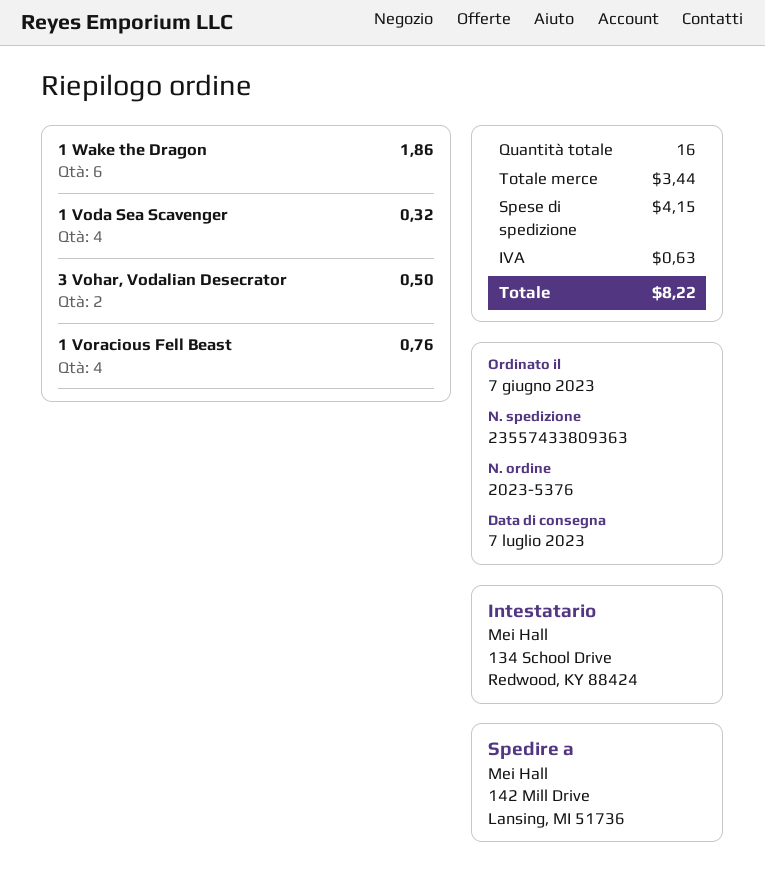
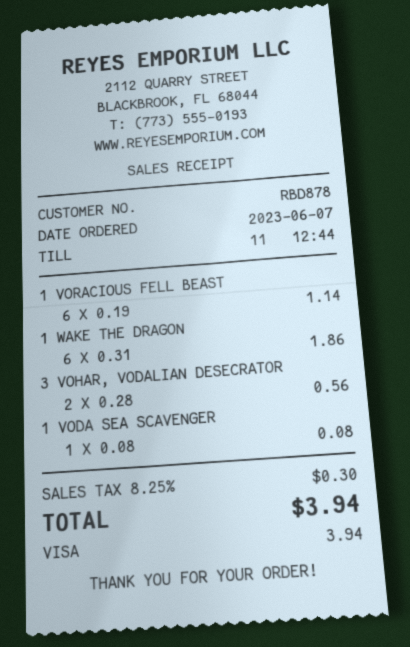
1 Voda Sea Scavenger: 4 for 0.32 -> 1 for 0.08
3 Vohar, Vodalian Desecrator: 2 for 0.50 -> 2 for 0.56
1 Voracious Fell Beast: 4 for 0.76 -> 6 for 1.14
shipping: 4.15 -> none
tax: 0.63 -> 0.30
total: 8.22 -> 3.94

